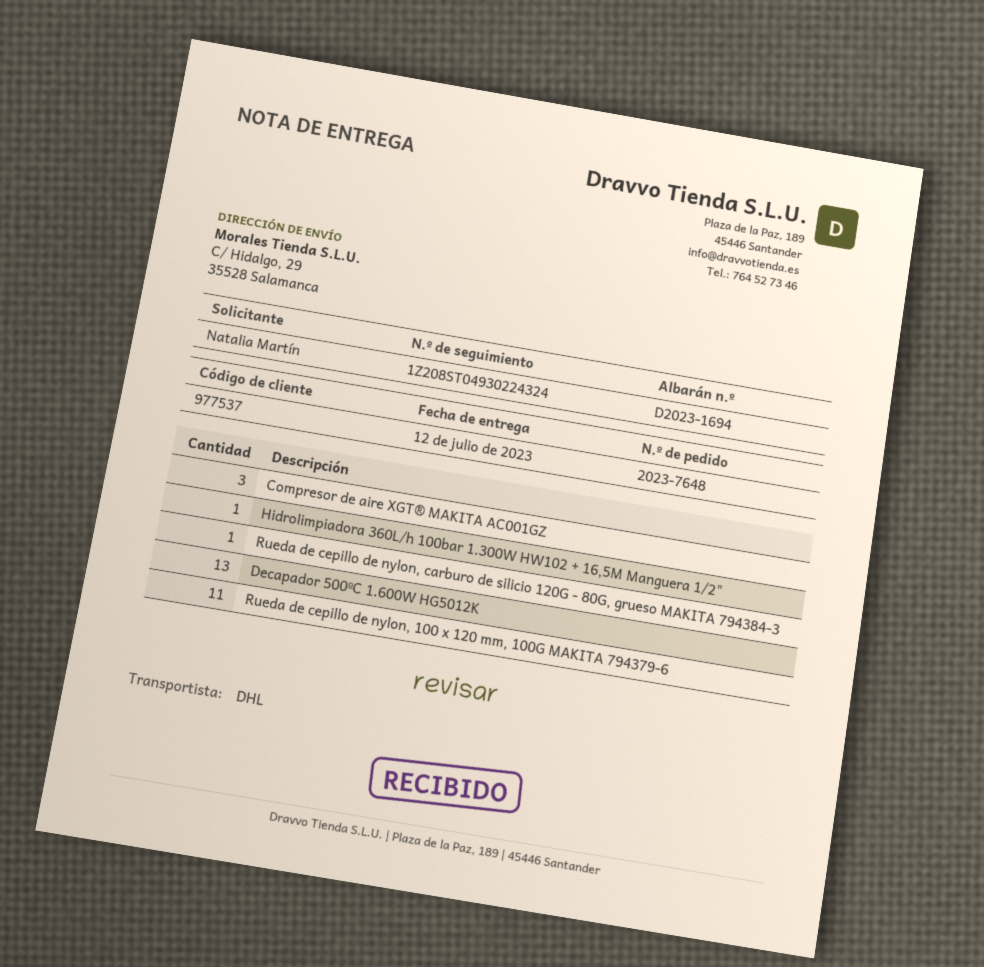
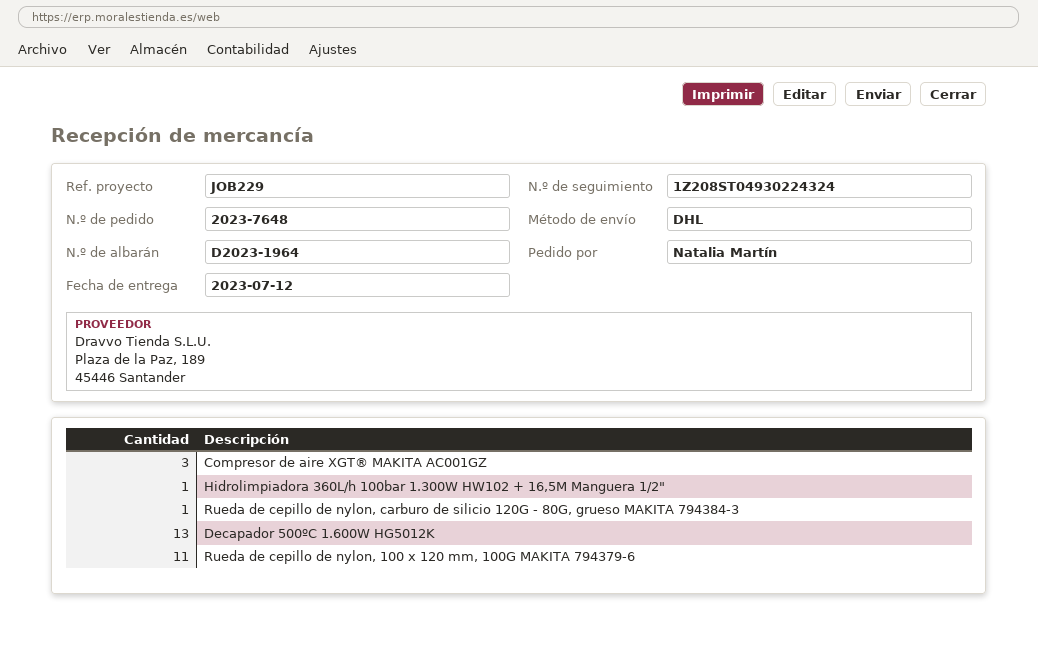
delivery note number: D2023-1694 -> D2023-1964

